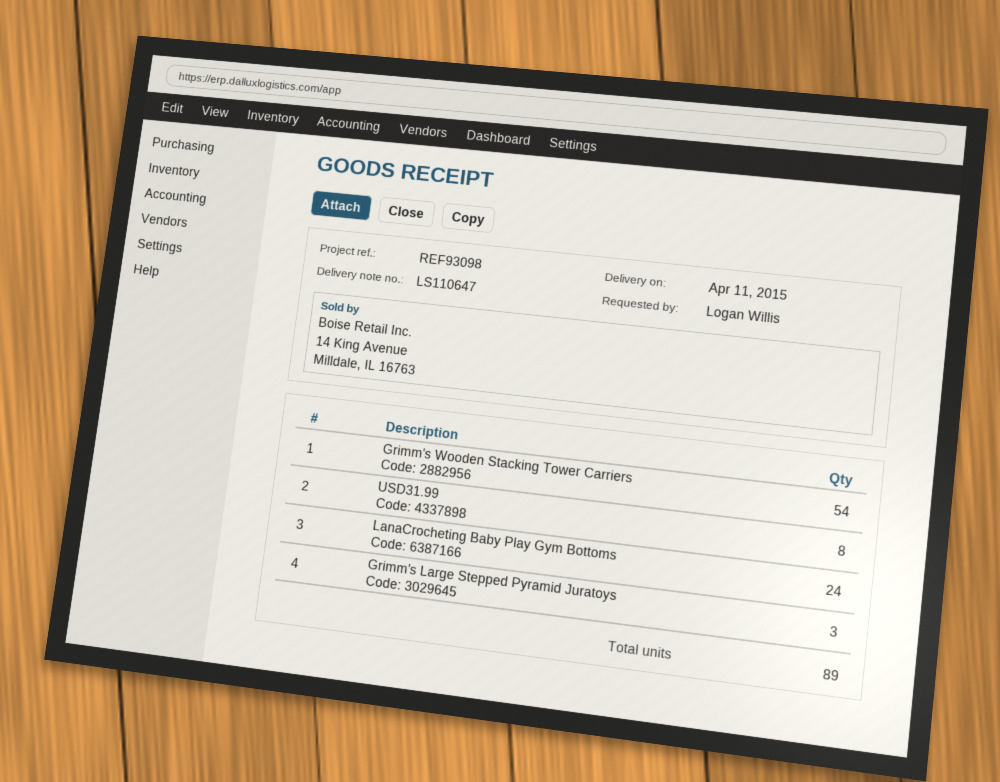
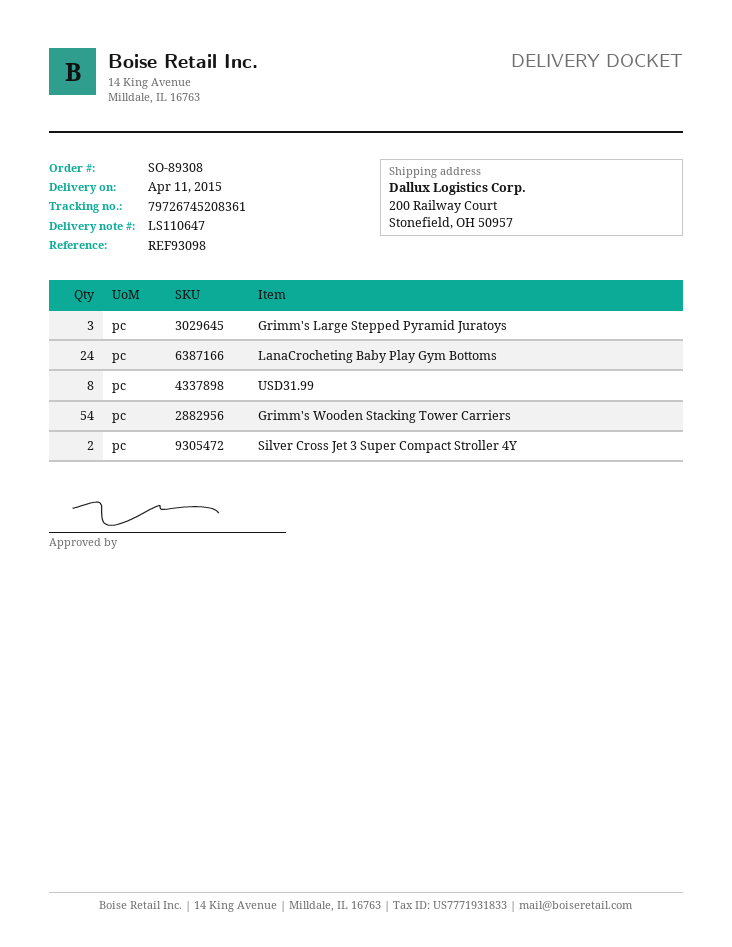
Silver Cross Jet 3 Super Compact Stroller 4Y: none -> 2

